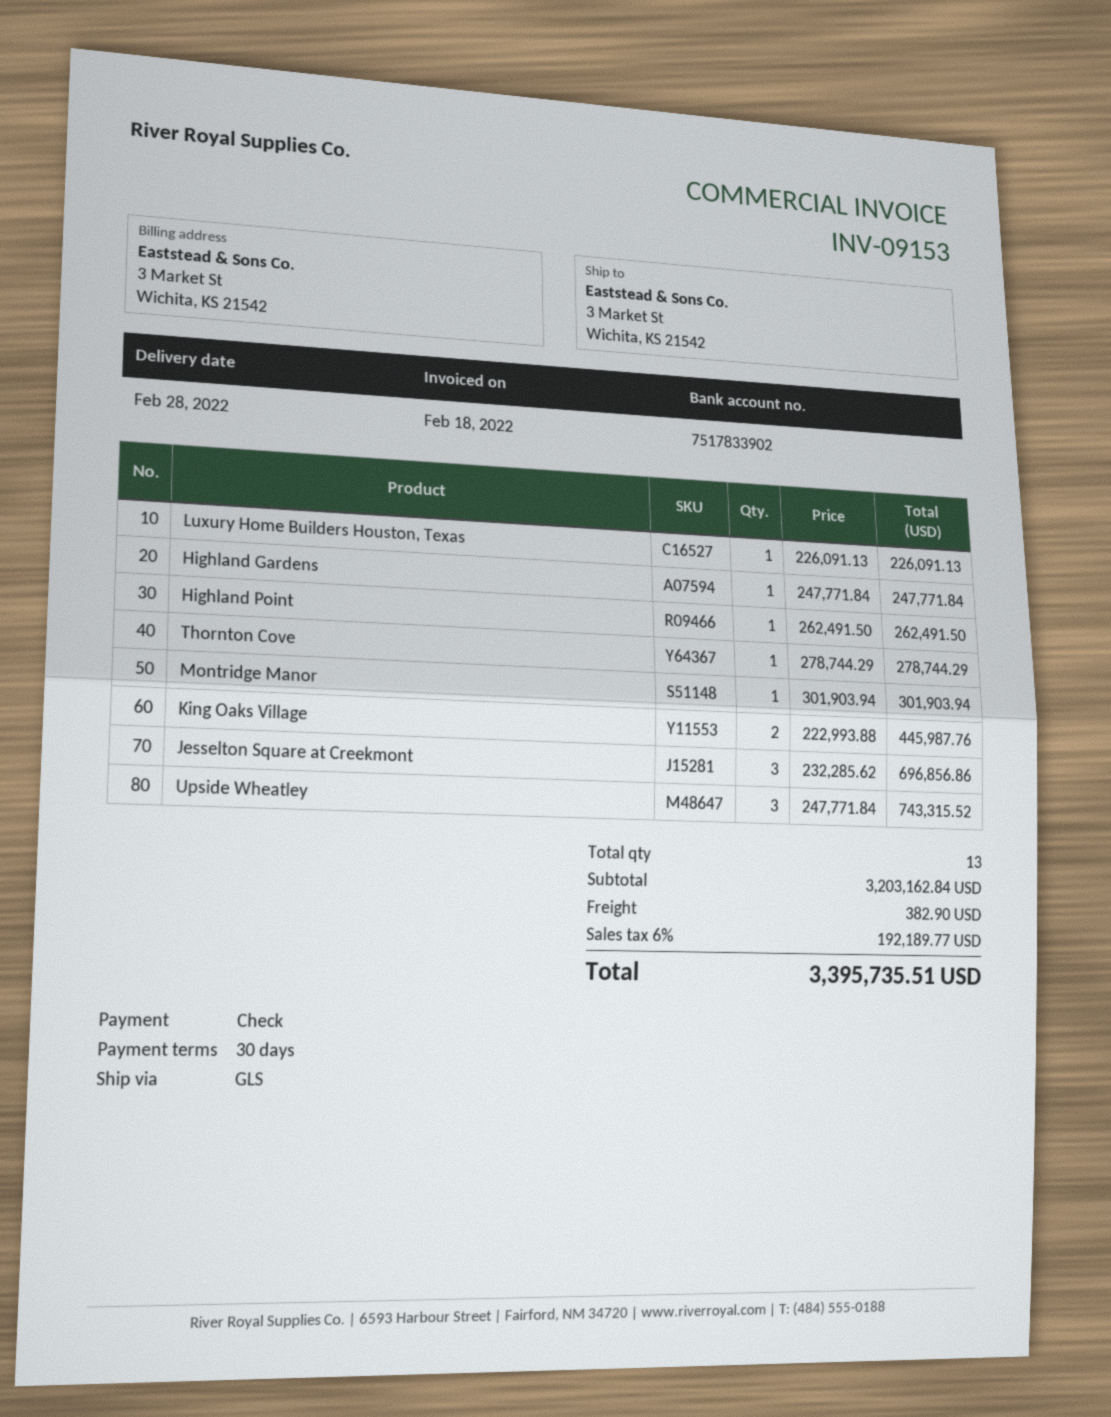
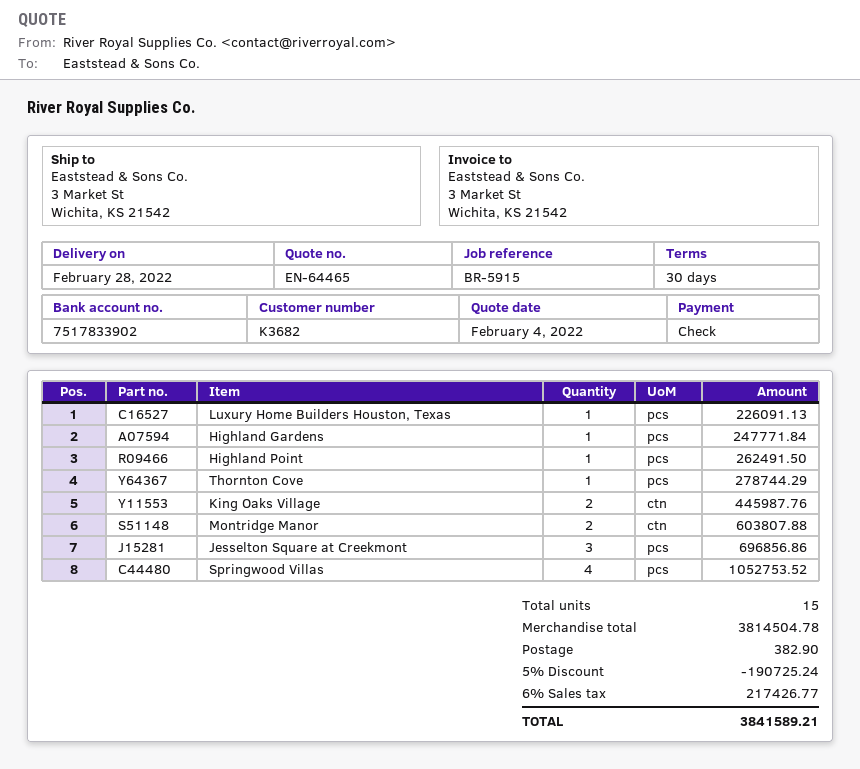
Montridge Manor: 1 for 301903.94 -> 2 for 603807.88
Upside Wheatley: 3 for 743315.52 -> none
Springwood Villas: none -> 4 for 1052753.52
total quantity: 13 -> 15
subtotal: 3203162.84 -> 3814504.78
discount: none -> 5% = 190725.24
tax: 6% = 192189.77 -> 6% = 217426.77
total: 3395735.51 -> 3841589.21

